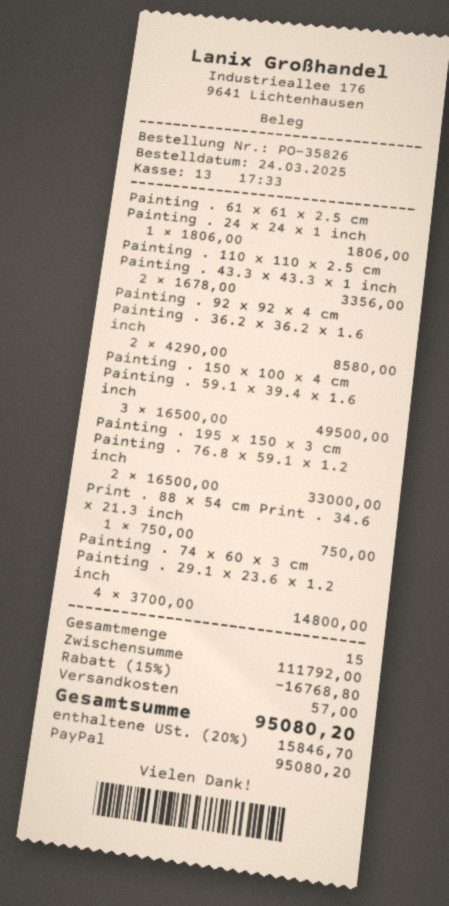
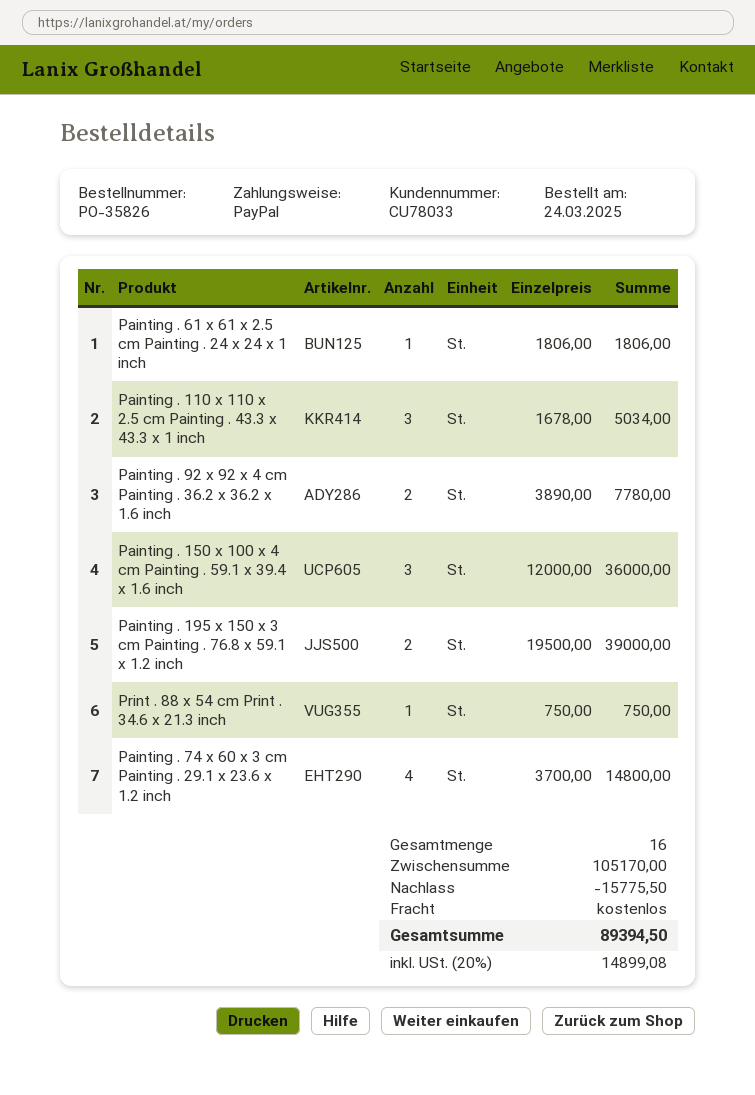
Painting . 110 x 110 x 2.5 cm Painting . 43.3 x 43.3 x 1 inch: 2 x 1678.00 = 3356.00 -> 3 x 1678.00 = 5034.00
Painting . 92 x 92 x 4 cm Painting . 36.2 x 36.2 x 1.6 inch: 2 x 4290.00 = 8580.00 -> 2 x 3890.00 = 7780.00
Painting . 150 x 100 x 4 cm Painting . 59.1 x 39.4 x 1.6 inch: 3 x 16500.00 = 49500.00 -> 3 x 12000.00 = 36000.00
Painting . 195 x 150 x 3 cm Painting . 76.8 x 59.1 x 1.2 inch: 2 x 16500.00 = 33000.00 -> 2 x 19500.00 = 39000.00
total quantity: 15 -> 16
subtotal: 111792.00 -> 105170.00
discount: 16768.80 -> 15775.50
shipping: 57.00 -> 0.00
tax: 20% = 15846.70 -> 20% = 14899.08
total: 95080.20 -> 89394.50

